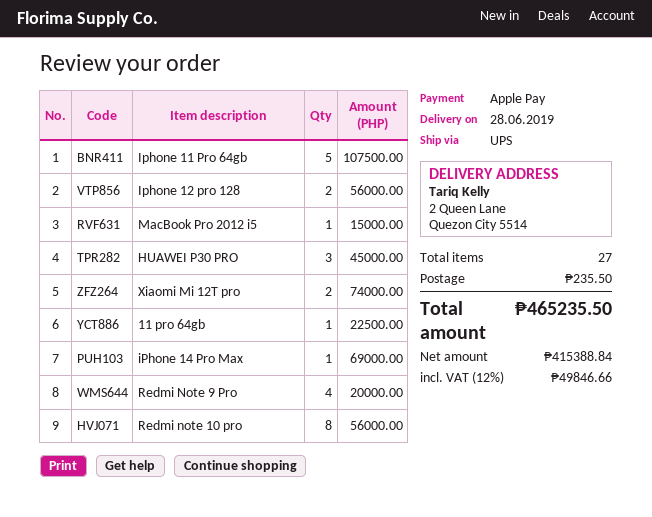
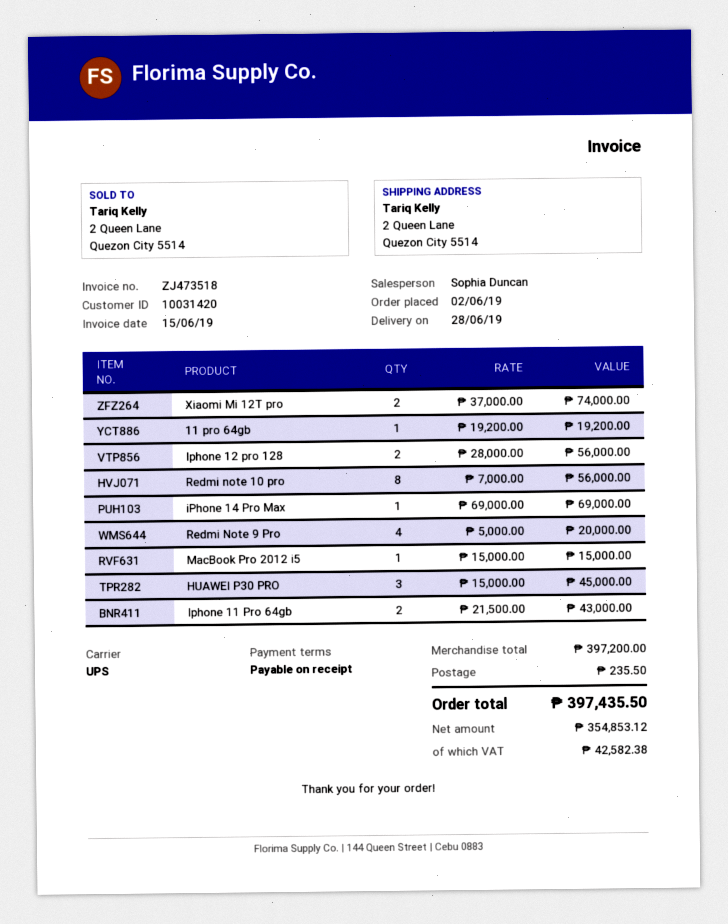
Iphone 11 Pro 64gb: 5 for 107500.00 -> 2 for 43000.00
11 pro 64gb: 1 for 22500.00 -> 1 for 19200.00
net: 415388.84 -> 354853.12
tax: 49846.66 -> 42582.38
total: 465235.50 -> 397435.50

